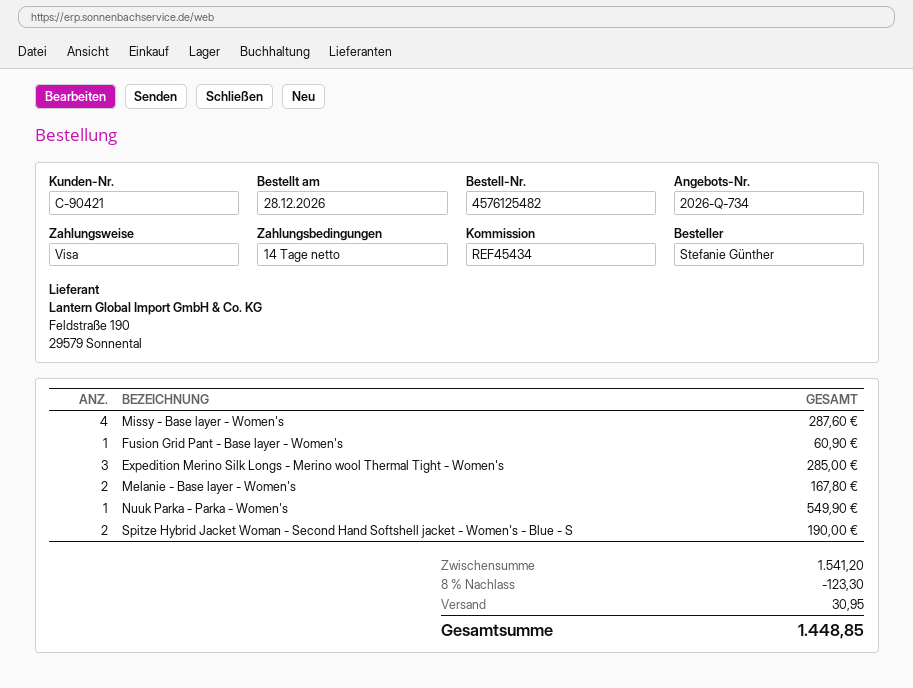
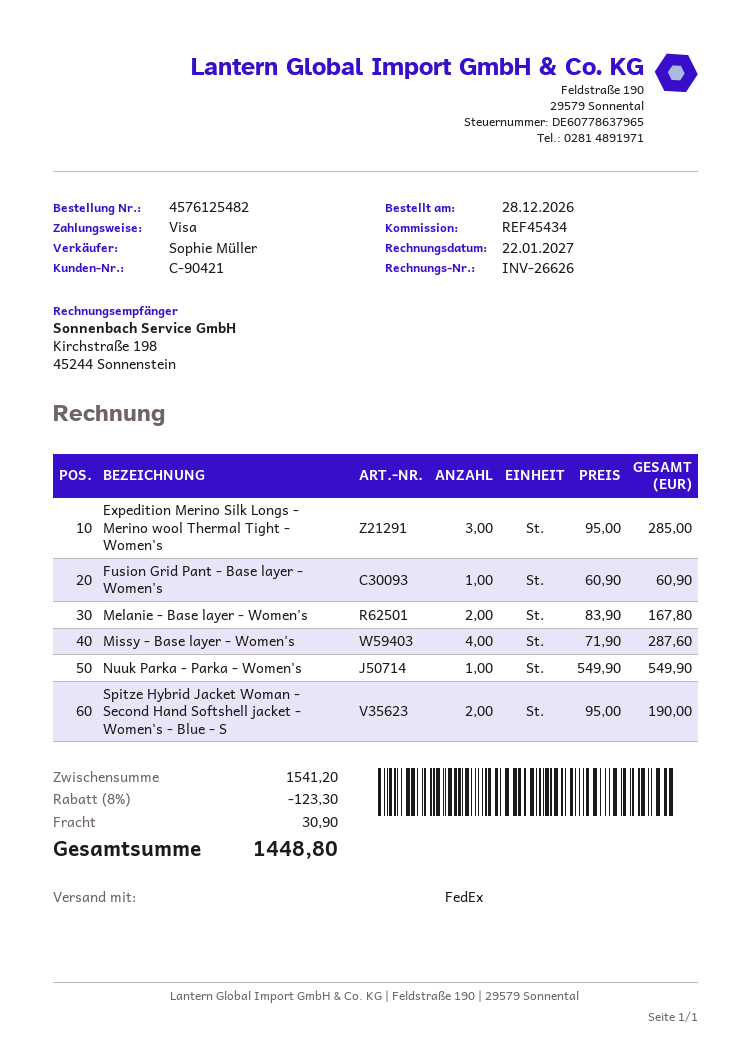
shipping: 30.95 -> 30.90
total: 1448.85 -> 1448.80

